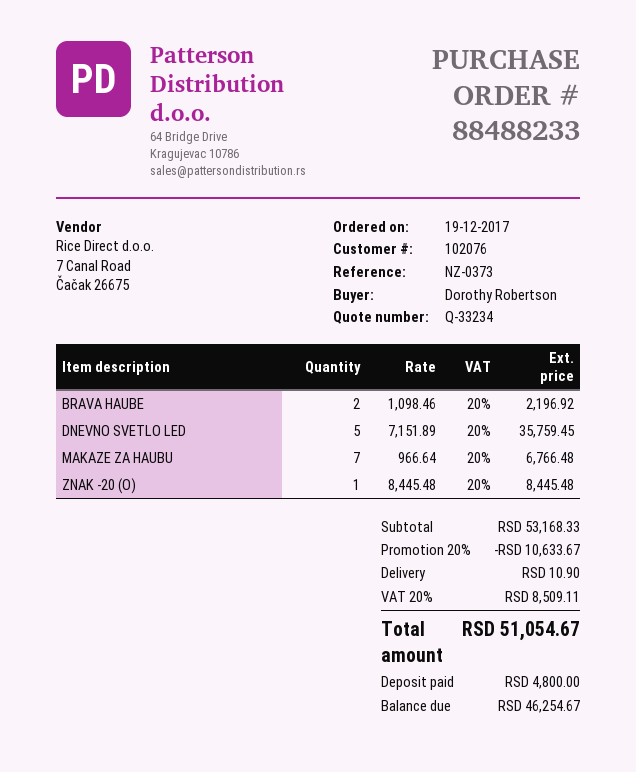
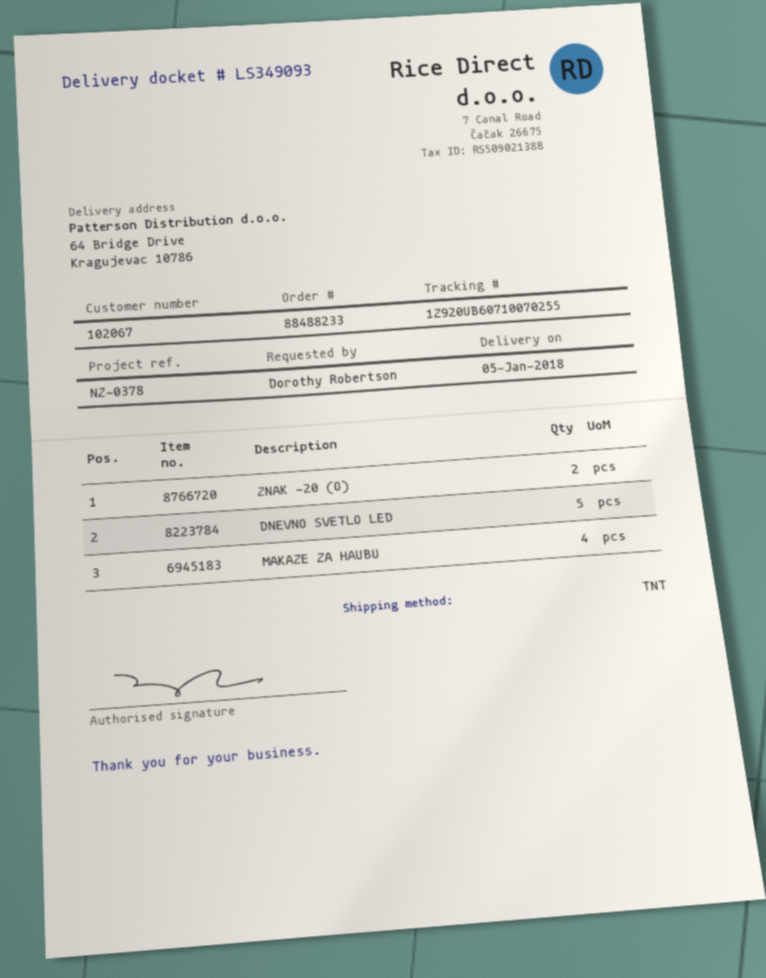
customer number: 102076 -> 102067
reference: NZ-0373 -> NZ-0378
BRAVA HAUBE: 2 -> none
MAKAZE ZA HAUBU: 7 -> 4
ZNAK -20 (O): 1 -> 2

